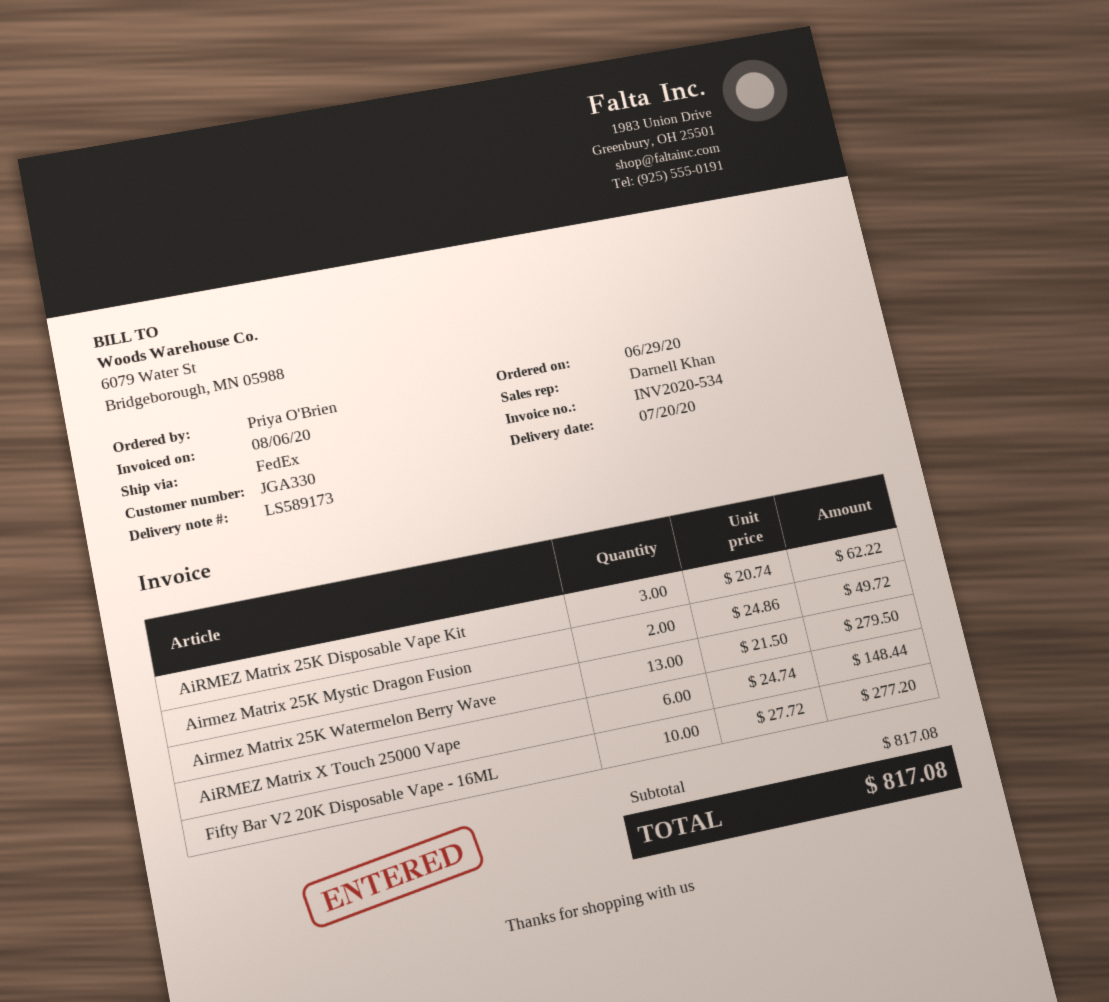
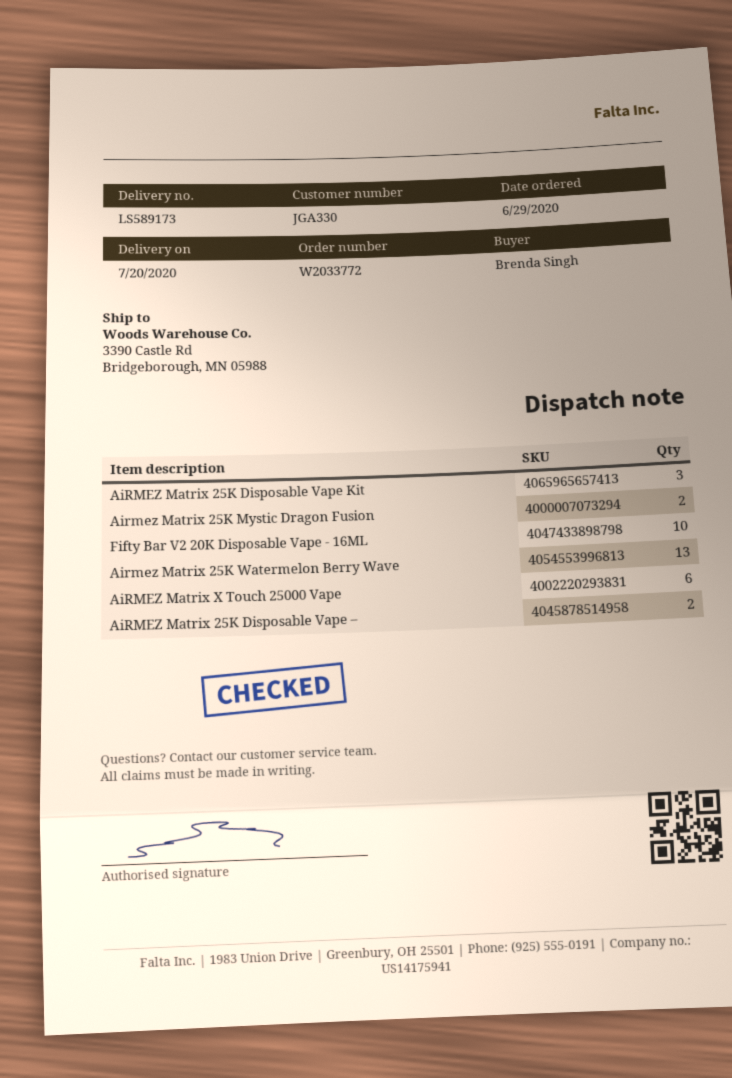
ordered by: Priya O'Brien -> Brenda Singh
AiRMEZ Matrix 25K Disposable Vape –: none -> 2

